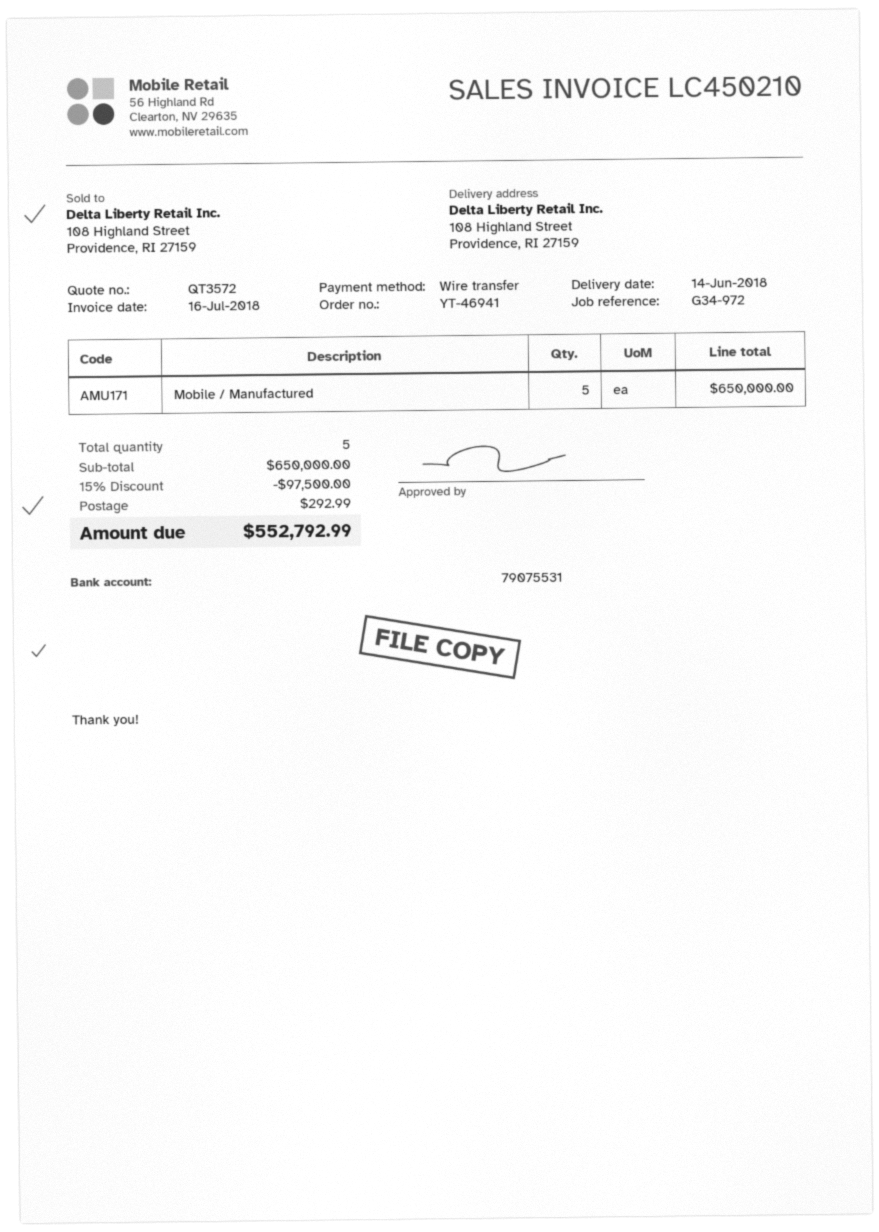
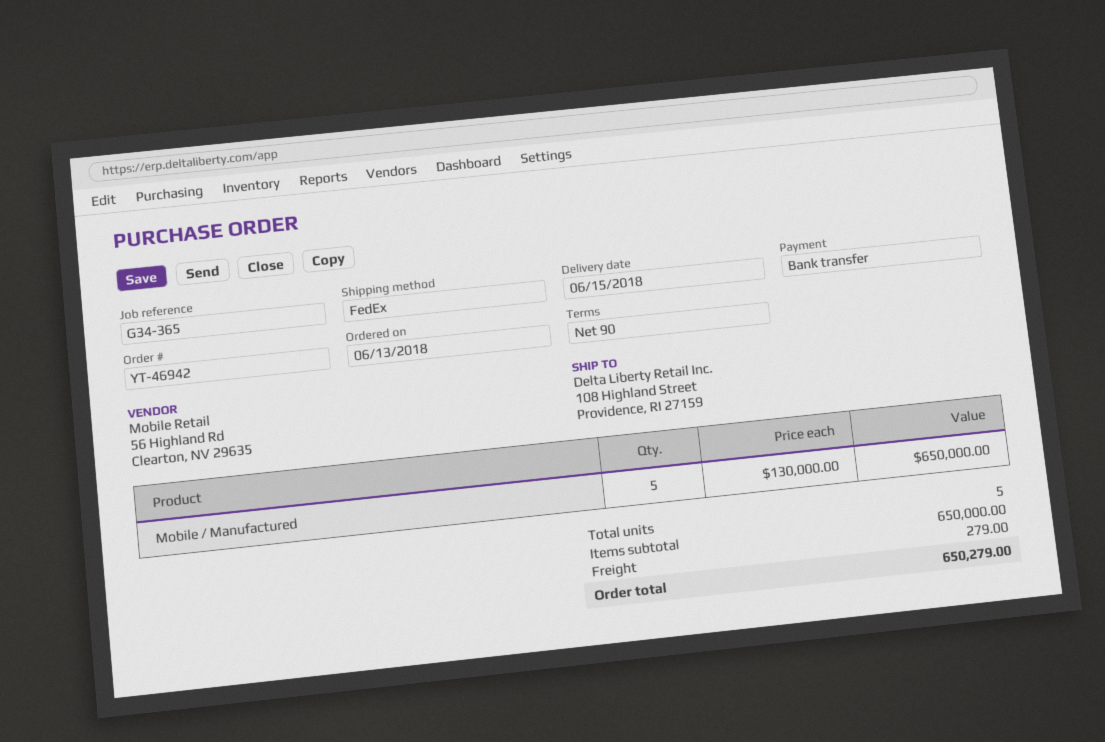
order number: YT-46941 -> YT-46942
delivery date: 2018-06-14 -> 2018-06-15
reference: G34-972 -> G34-365
discount: 15% = 97500.00 -> none
shipping: 292.99 -> 279.00
total: 552792.99 -> 650279.00

